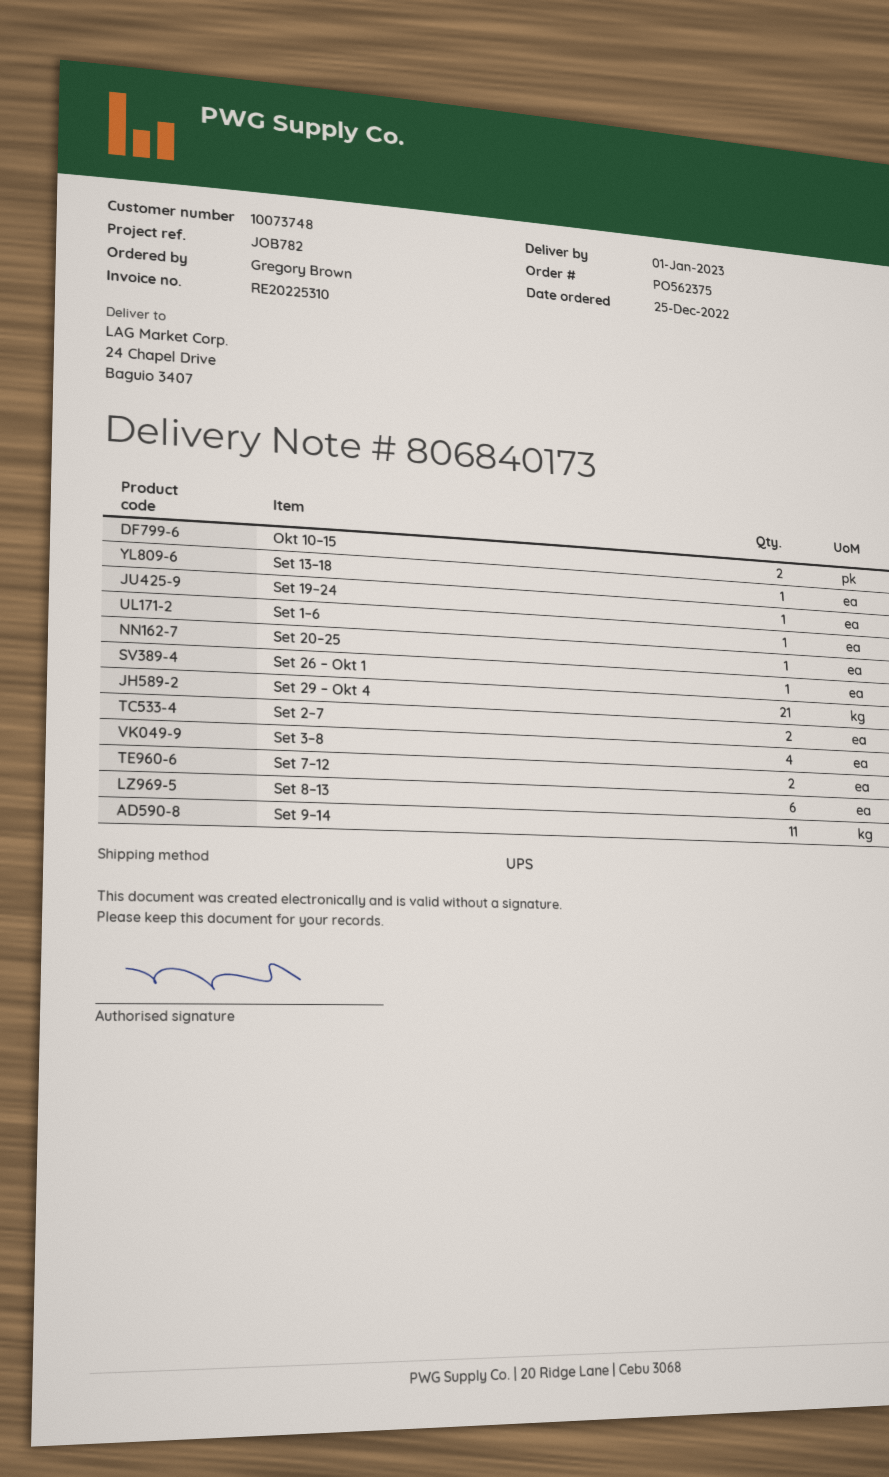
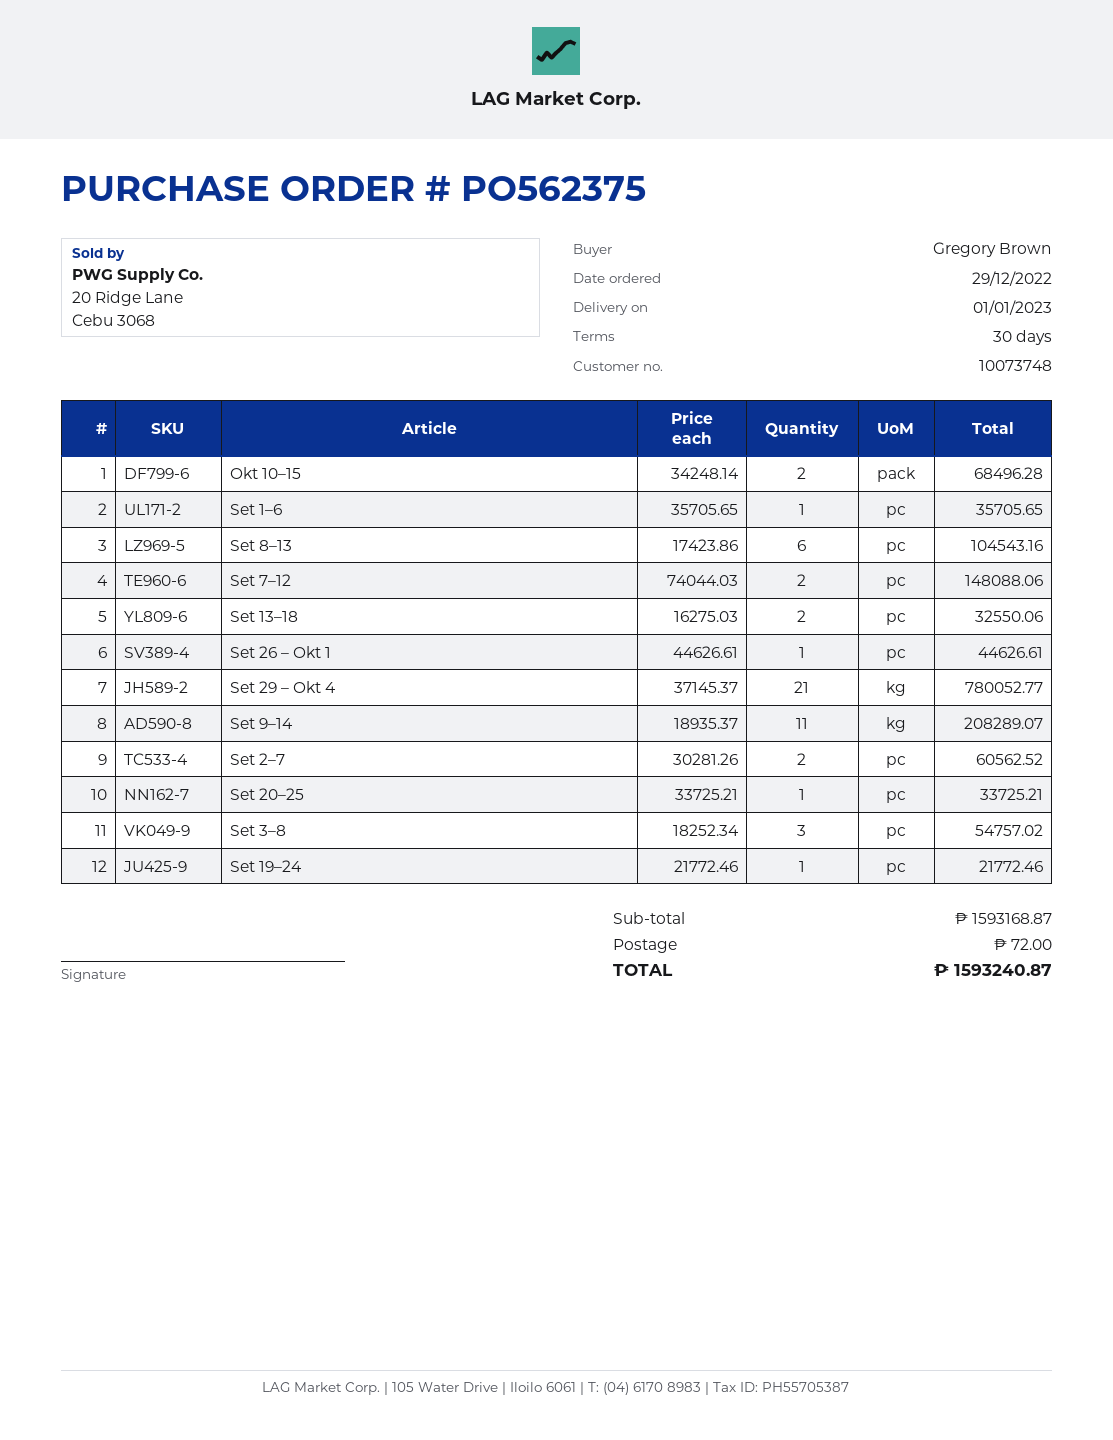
order date: 2022-12-25 -> 2022-12-29
Set 13–18: 1 -> 2
Set 3–8: 4 -> 3

